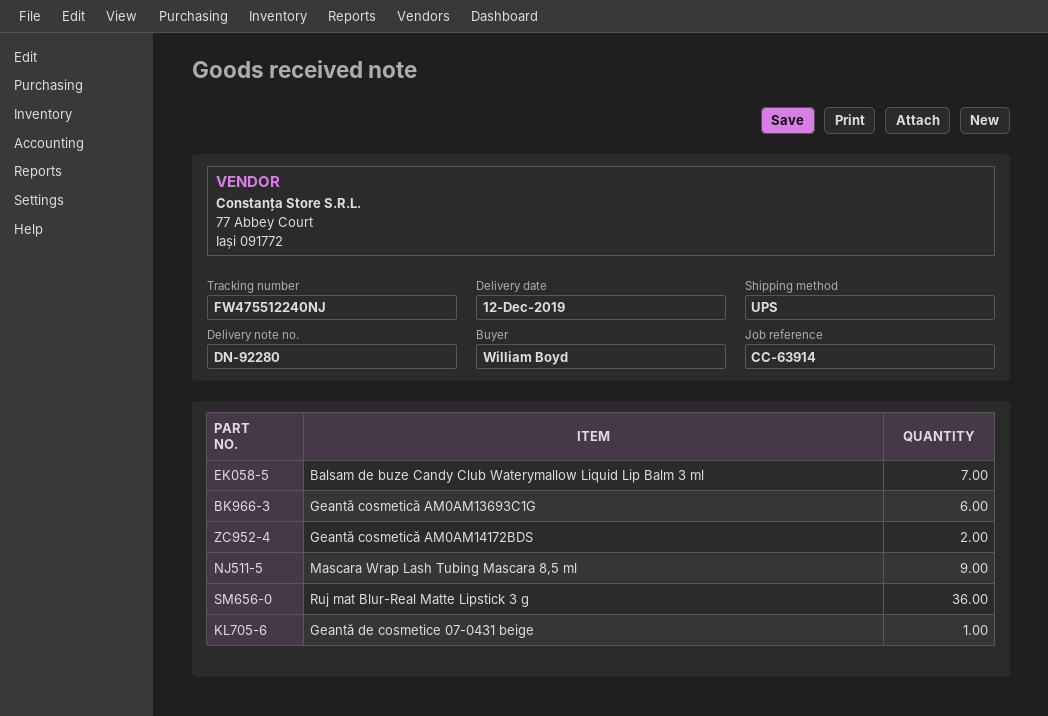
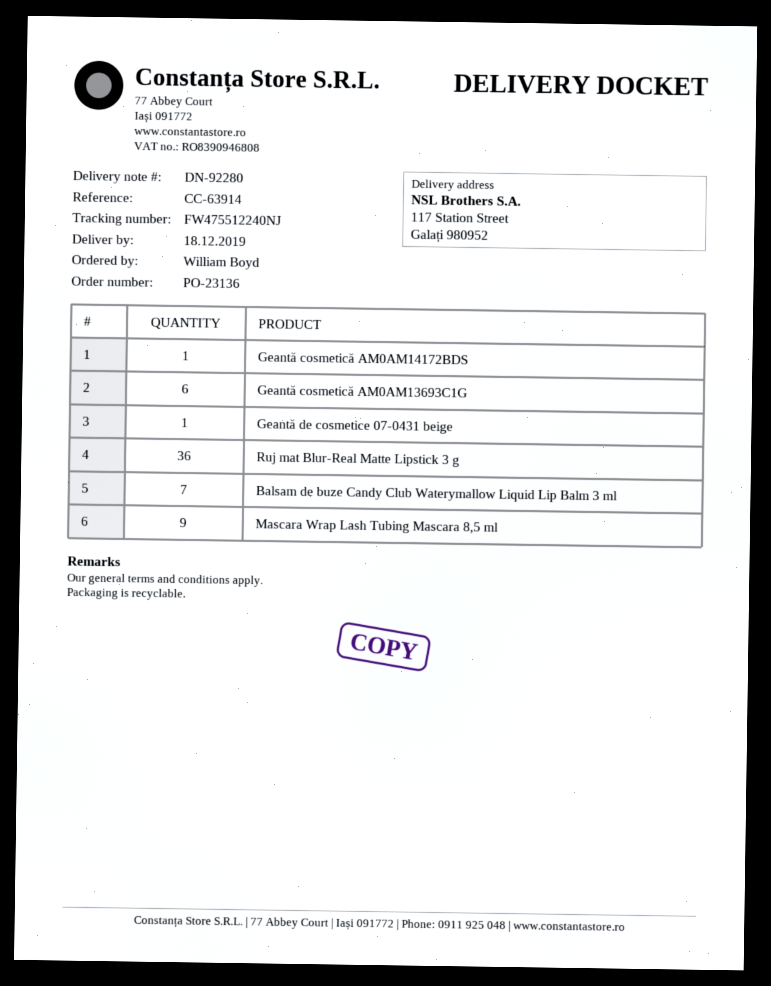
delivery date: 2019-12-12 -> 2019-12-18
Geantă cosmetică AM0AM14172BDS: 2 -> 1

